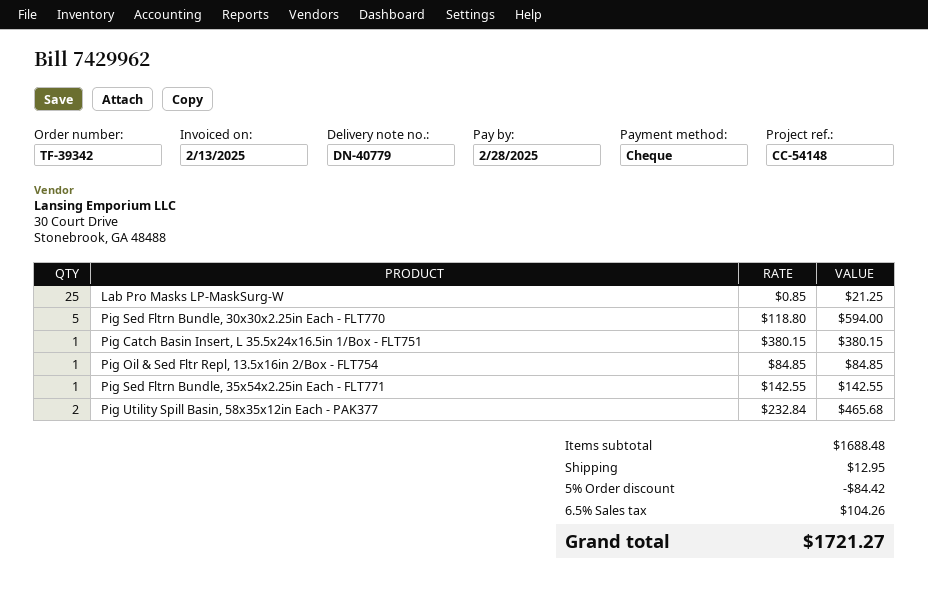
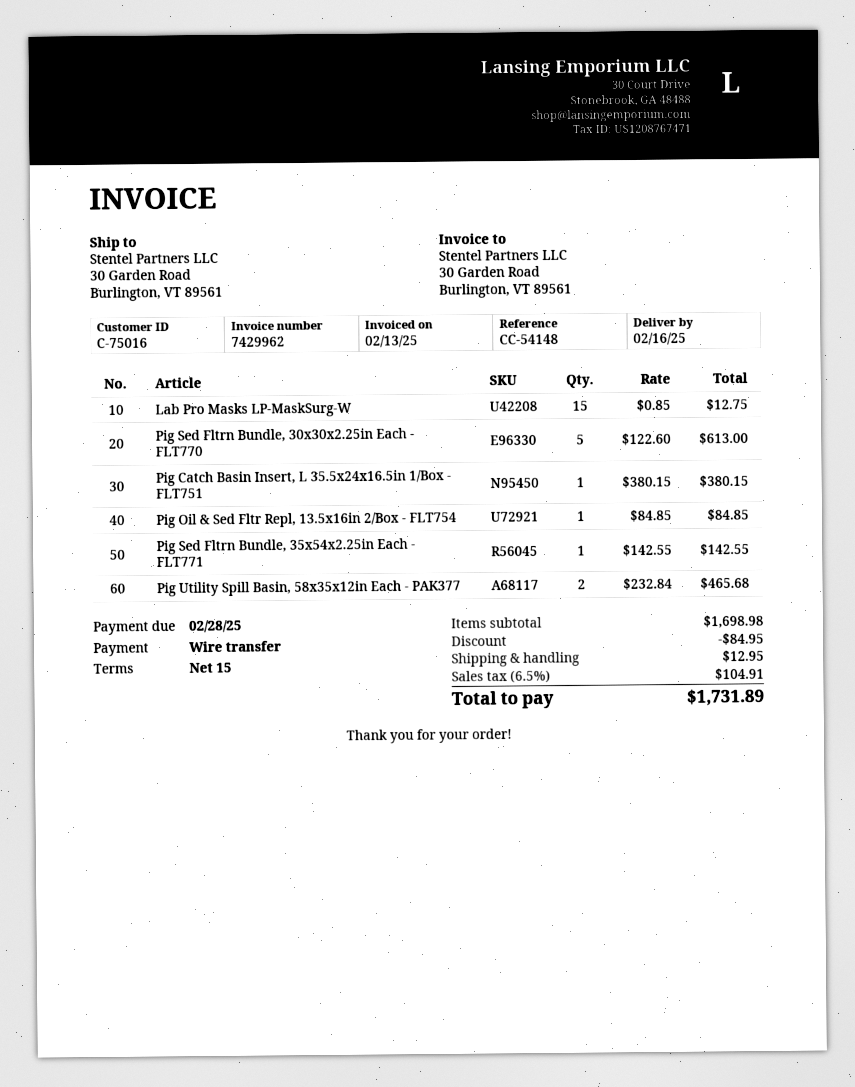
payment method: cheque -> bank transfer
Lab Pro Masks LP-MaskSurg-W: 25 x 0.85 = 21.25 -> 15 x 0.85 = 12.75
Pig Sed Fltrn Bundle, 30x30x2.25in Each - FLT770: 5 x 118.80 = 594.00 -> 5 x 122.60 = 613.00
subtotal: 1688.48 -> 1698.98
discount: 84.42 -> 84.95
tax: 6.5% = 104.26 -> 6.5% = 104.91
total: 1721.27 -> 1731.89

